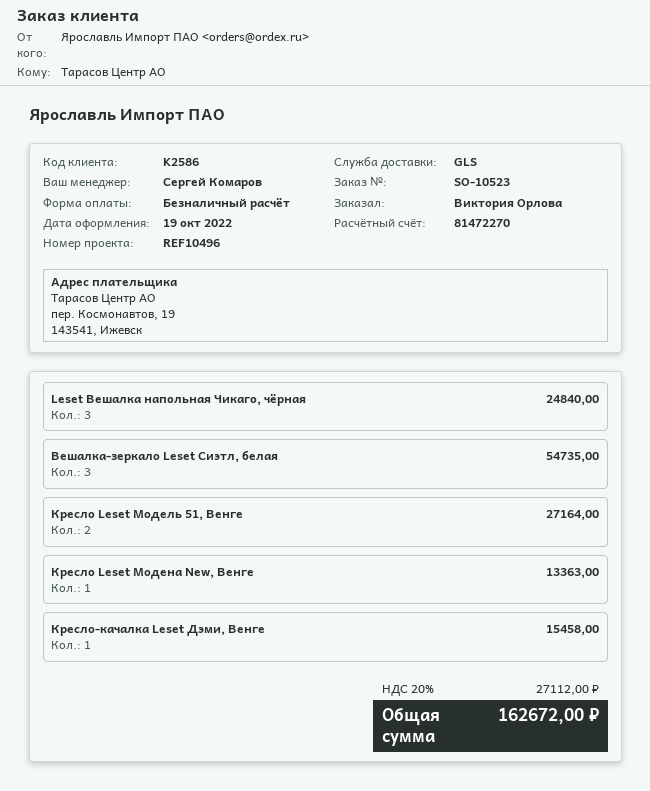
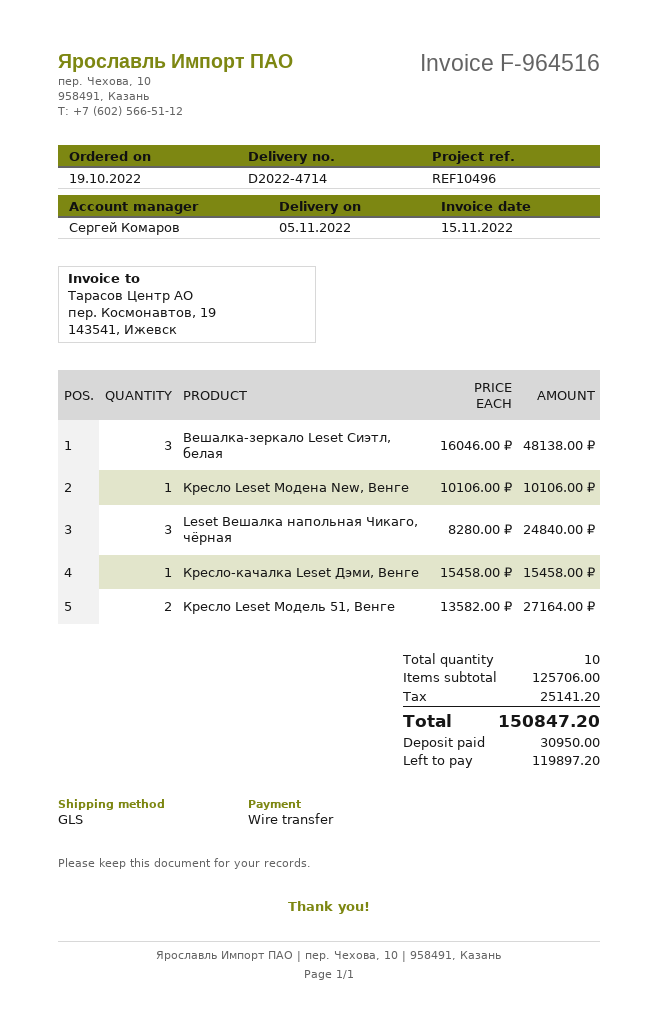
Вешалка-зеркало Leset Сиэтл, белая: 3 for 54735.00 -> 3 for 48138.00
Кресло Leset Модена New, Венге: 1 for 13363.00 -> 1 for 10106.00
tax: 27112.00 -> 25141.20
total: 162672.00 -> 150847.20

